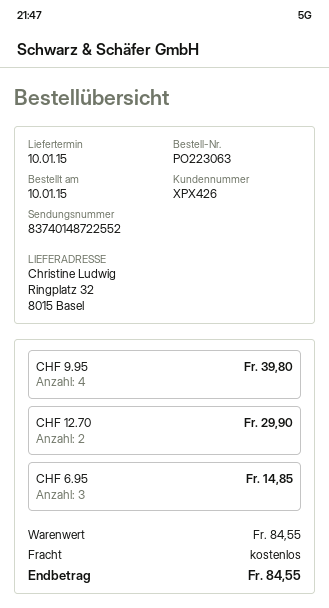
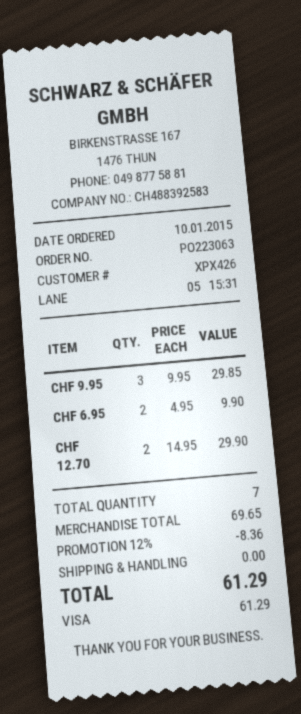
CHF 9.95: 4 for 39.80 -> 3 for 29.85
CHF 6.95: 3 for 14.85 -> 2 for 9.90
subtotal: 84.55 -> 69.65
discount: none -> 12% = 8.36
total: 84.55 -> 61.29

